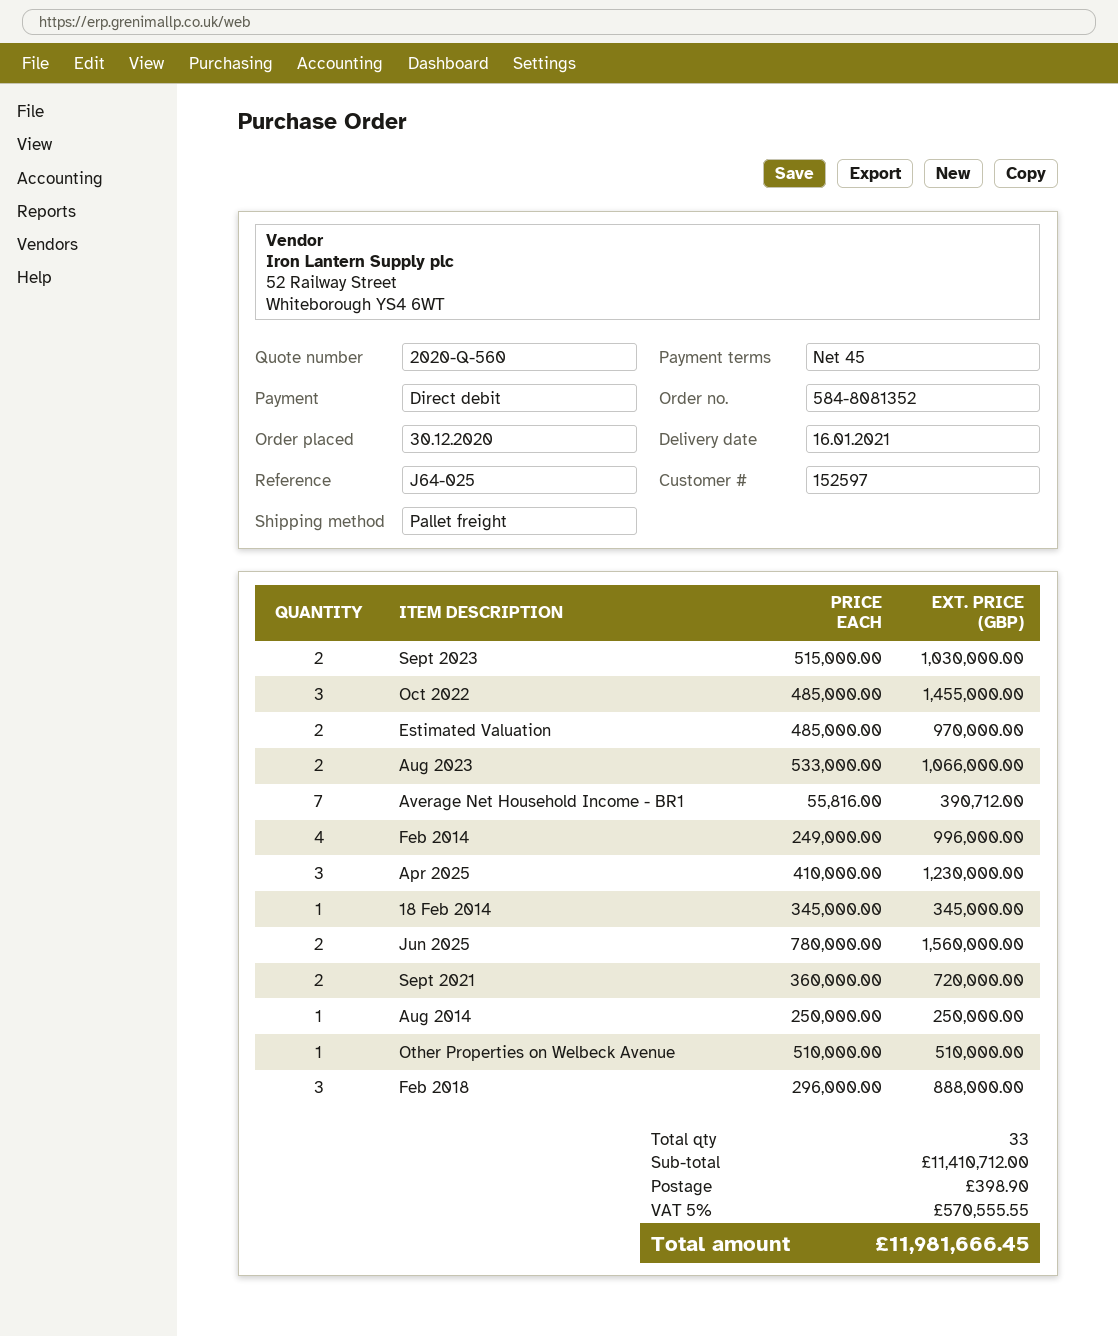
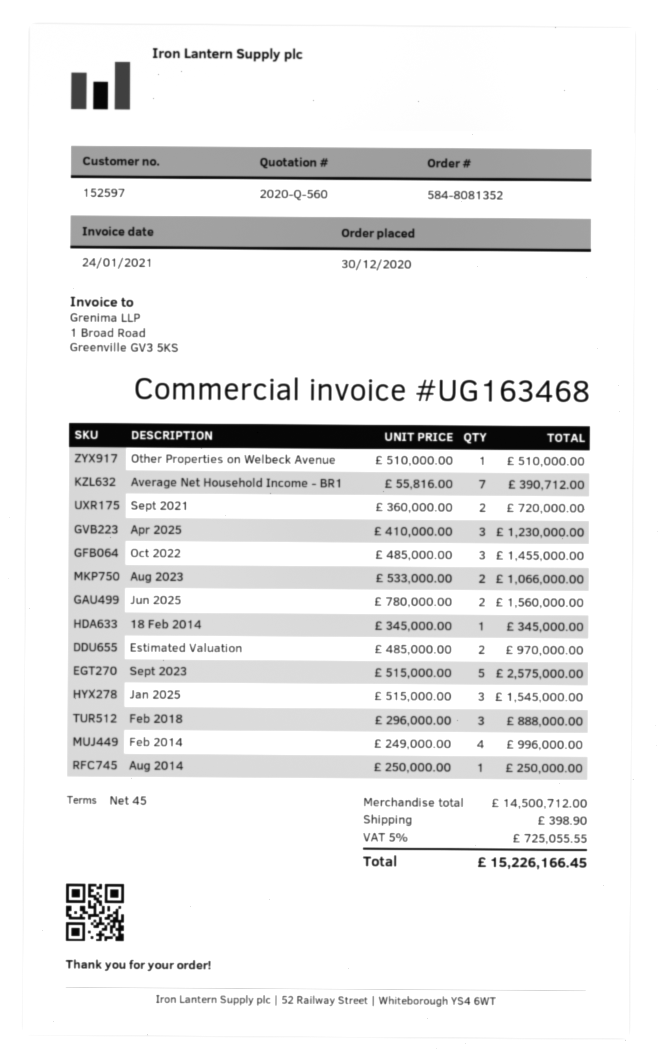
Sept 2023: 2 x 515000.00 = 1030000.00 -> 5 x 515000.00 = 2575000.00
Jan 2025: none -> 3 x 515000.00 = 1545000.00
subtotal: 11410712.00 -> 14500712.00
tax: 5% = 570555.55 -> 5% = 725055.55
total: 11981666.45 -> 15226166.45

